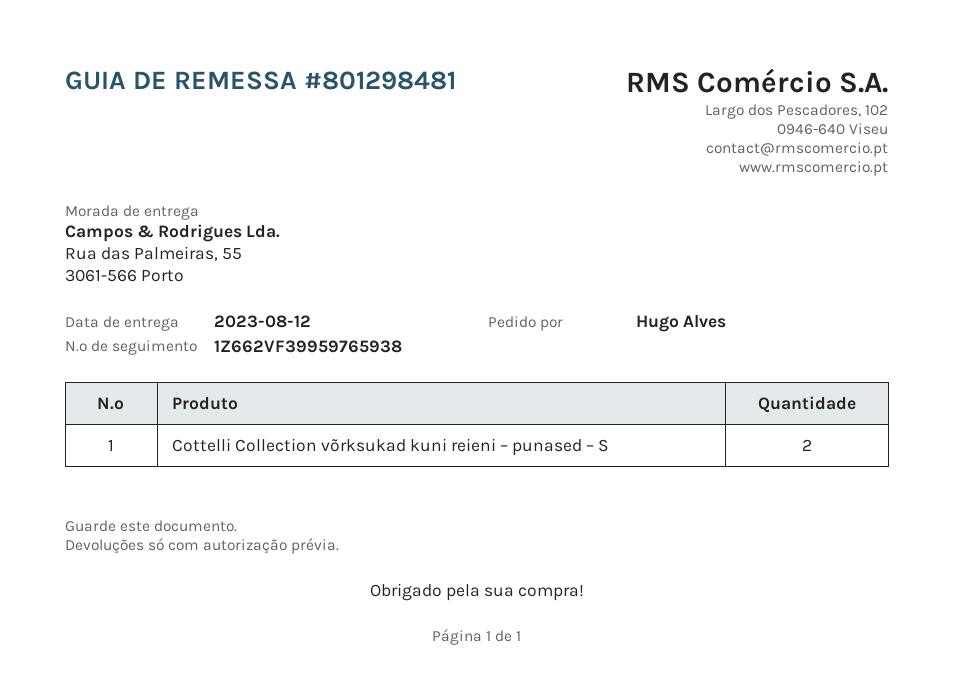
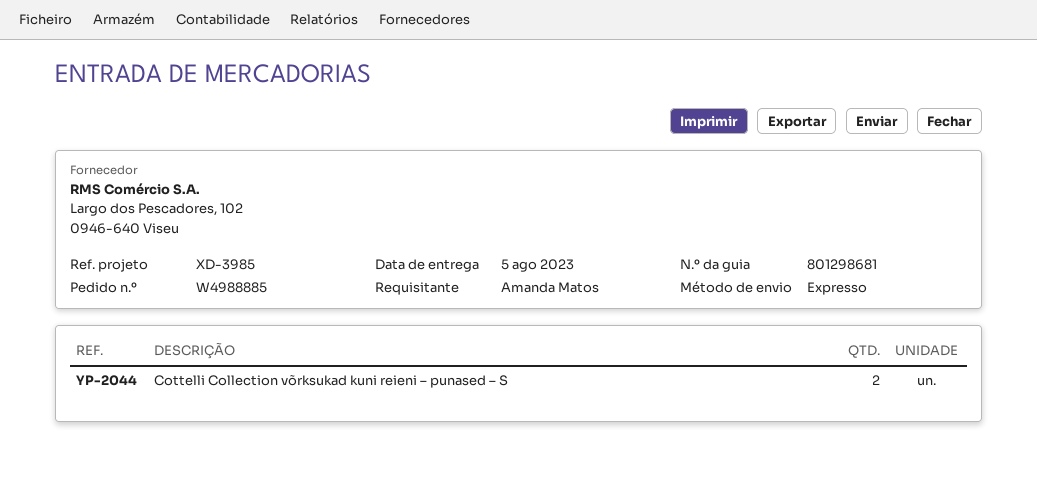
delivery note number: 801298481 -> 801298681
delivery date: 2023-08-12 -> 2023-08-05
ordered by: Hugo Alves -> Amanda Matos

